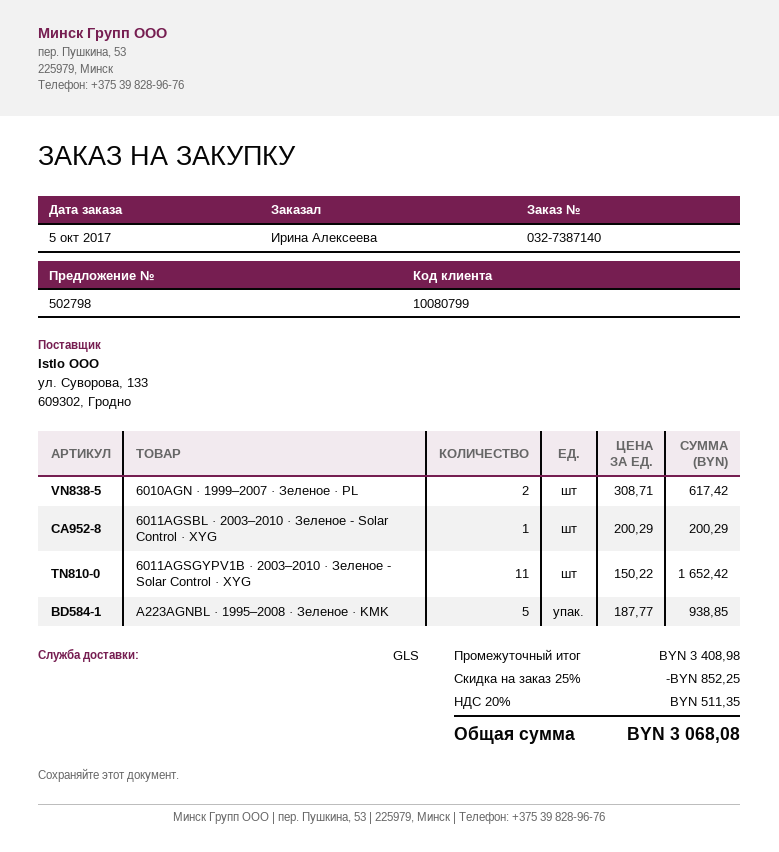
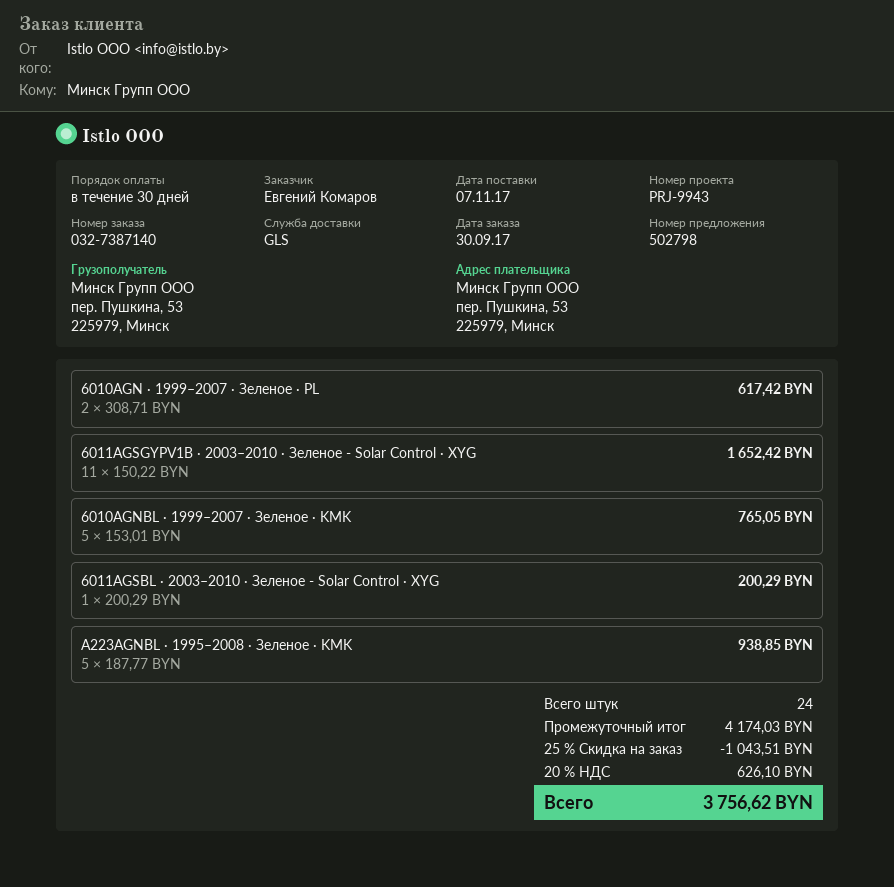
order date: 2017-10-05 -> 2017-09-30
ordered by: Ирина Алексеева -> Евгений Комаров
6010AGNBL · 1999–2007 · Зеленое · KMK: none -> 5 x 153.01 = 765.05
subtotal: 3408.98 -> 4174.03
discount: 25% = 852.25 -> 25% = 1043.51
tax: 20% = 511.35 -> 20% = 626.10
total: 3068.08 -> 3756.62

